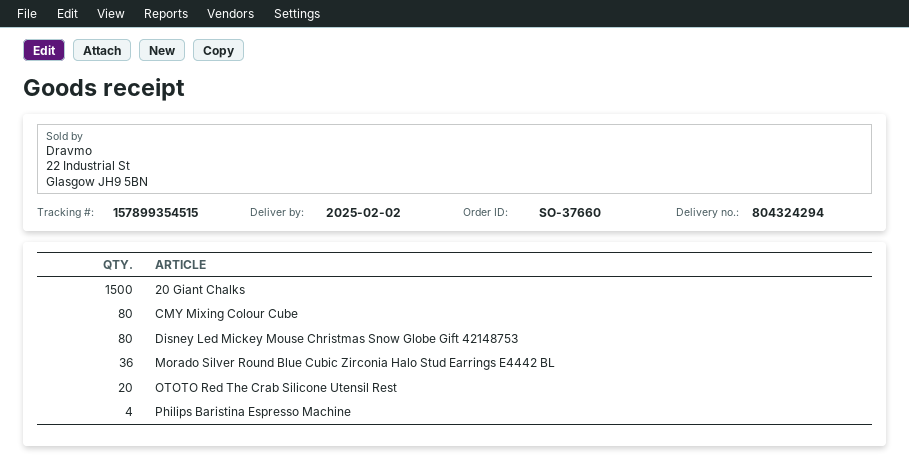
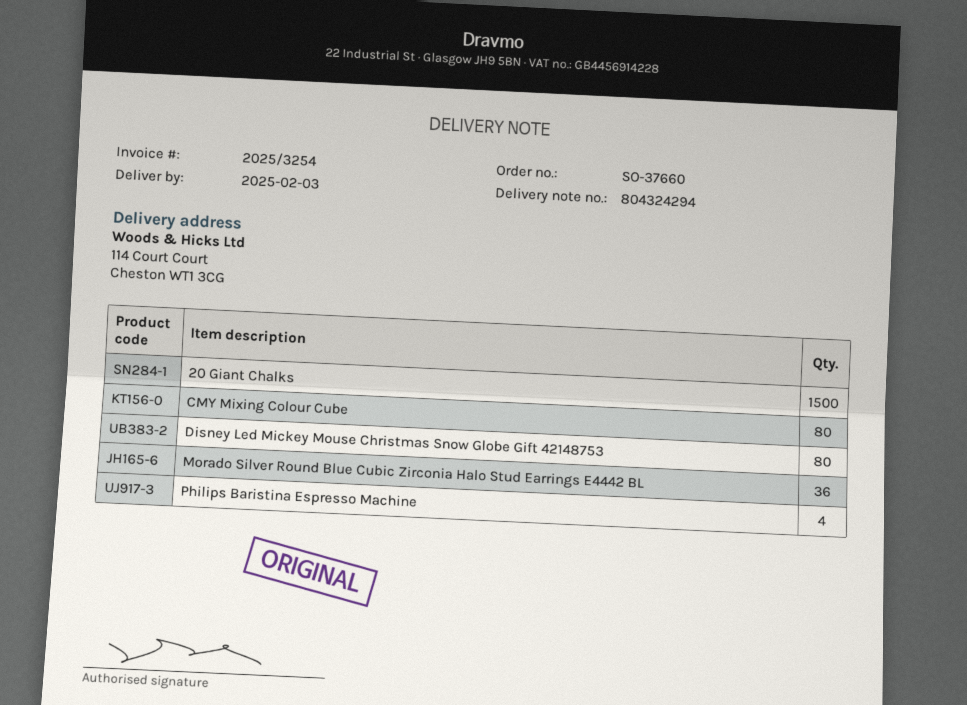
delivery date: 2025-02-02 -> 2025-02-03
OTOTO Red The Crab Silicone Utensil Rest: 20 -> none

